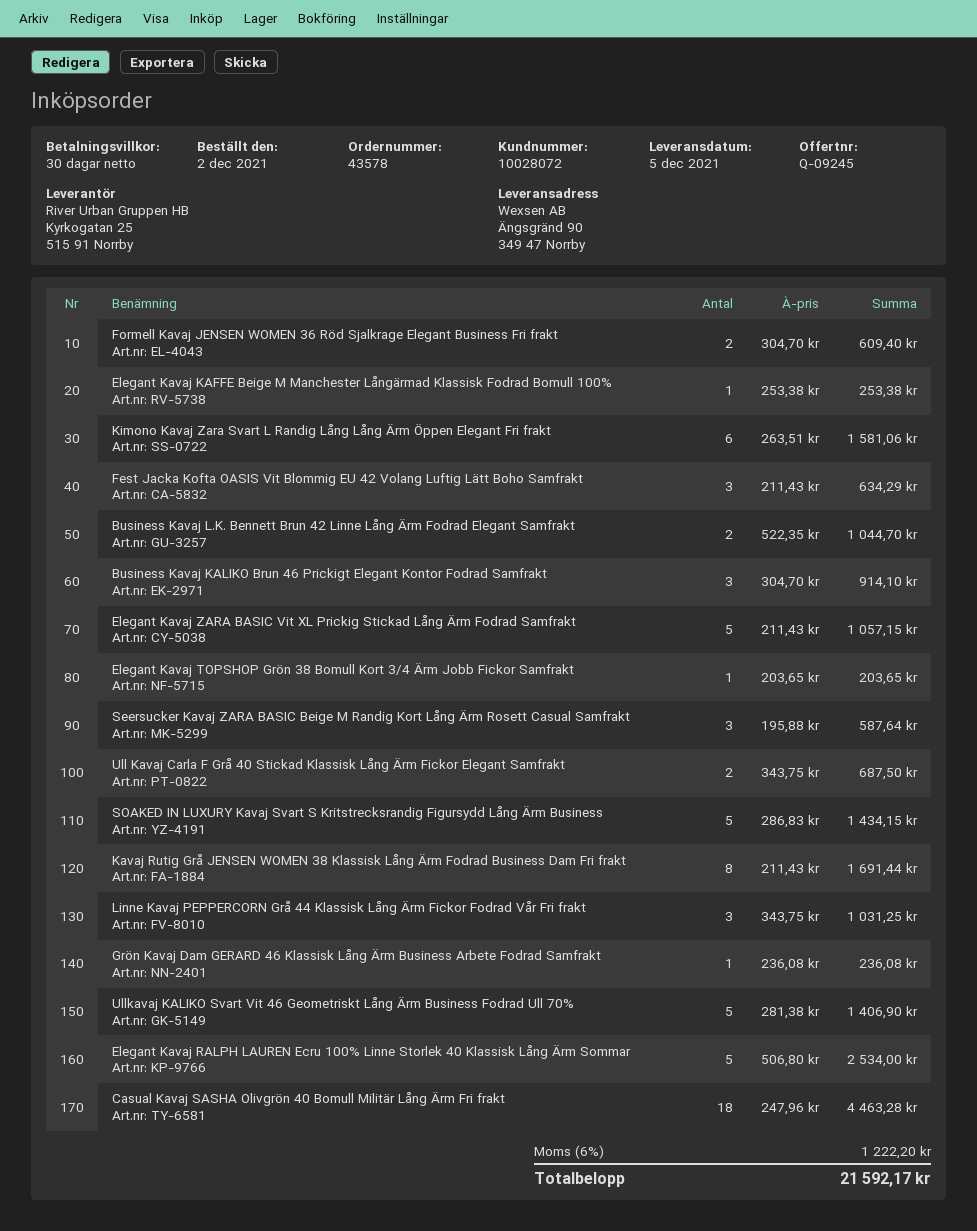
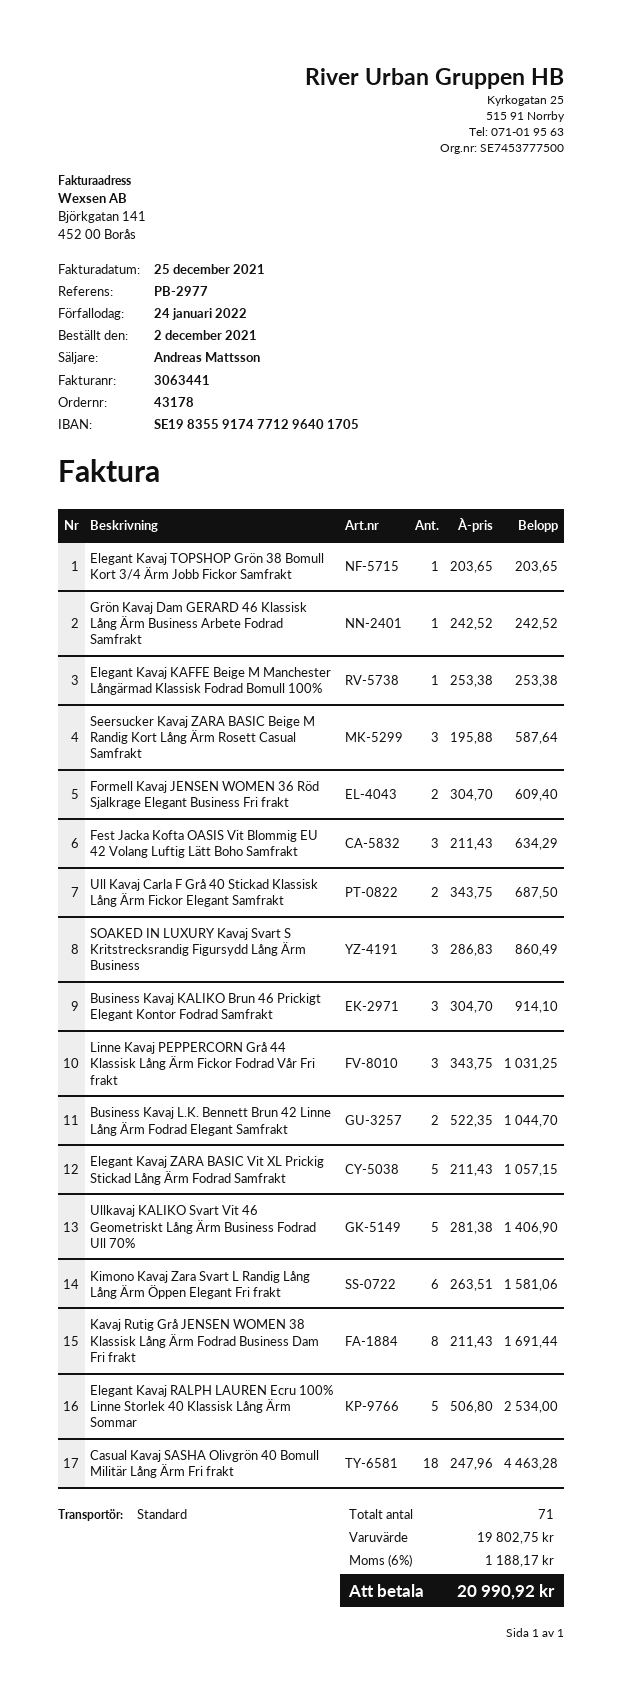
order number: 43578 -> 43178
SOAKED IN LUXURY Kavaj Svart S Kritstrecksrandig Figursydd Lång Ärm Business: 5 x 286.83 = 1434.15 -> 3 x 286.83 = 860.49
Grön Kavaj Dam GERARD 46 Klassisk Lång Ärm Business Arbete Fodrad Samfrakt: 1 x 236.08 = 236.08 -> 1 x 242.52 = 242.52
tax: 6% = 1222.20 -> 6% = 1188.17
total: 21592.17 -> 20990.92

